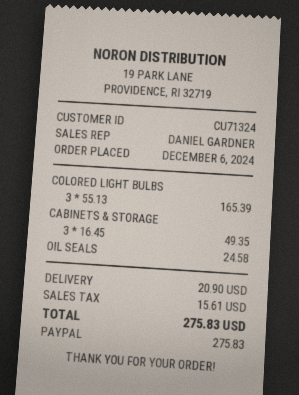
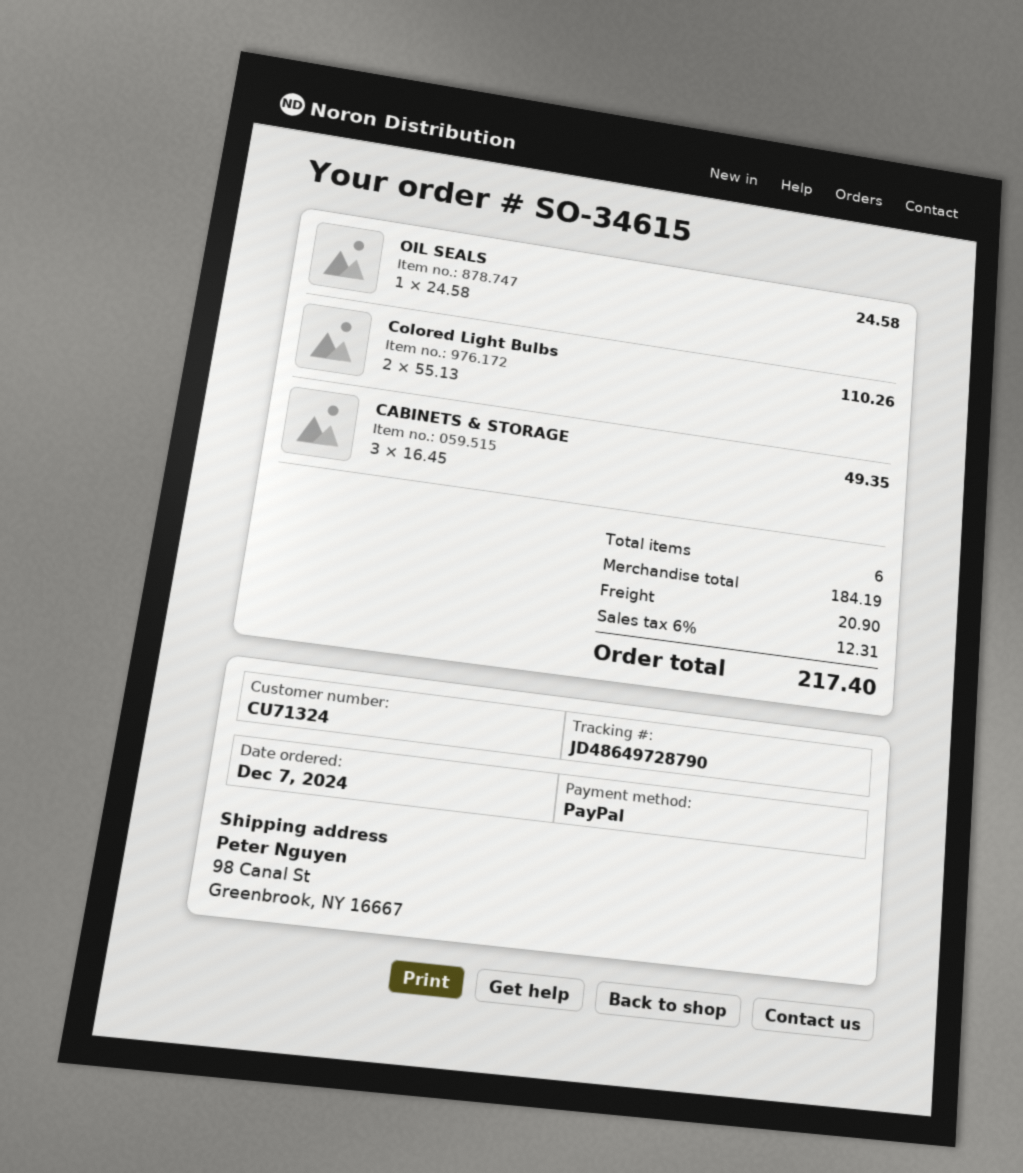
order date: 2024-12-06 -> 2024-12-07
COLORED LIGHT BULBS: 3 x 55.13 = 165.39 -> 2 x 55.13 = 110.26
tax: 15.61 -> 12.31
total: 275.83 -> 217.40

